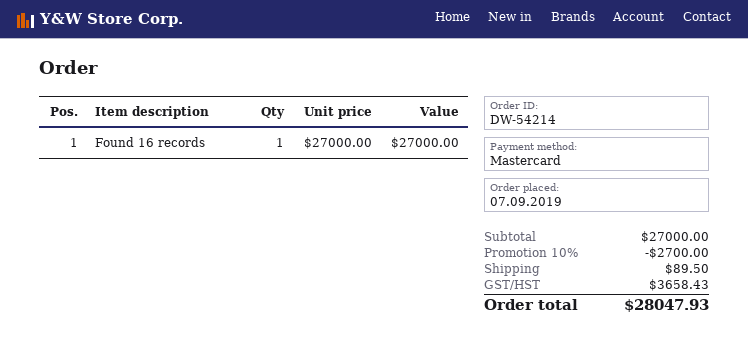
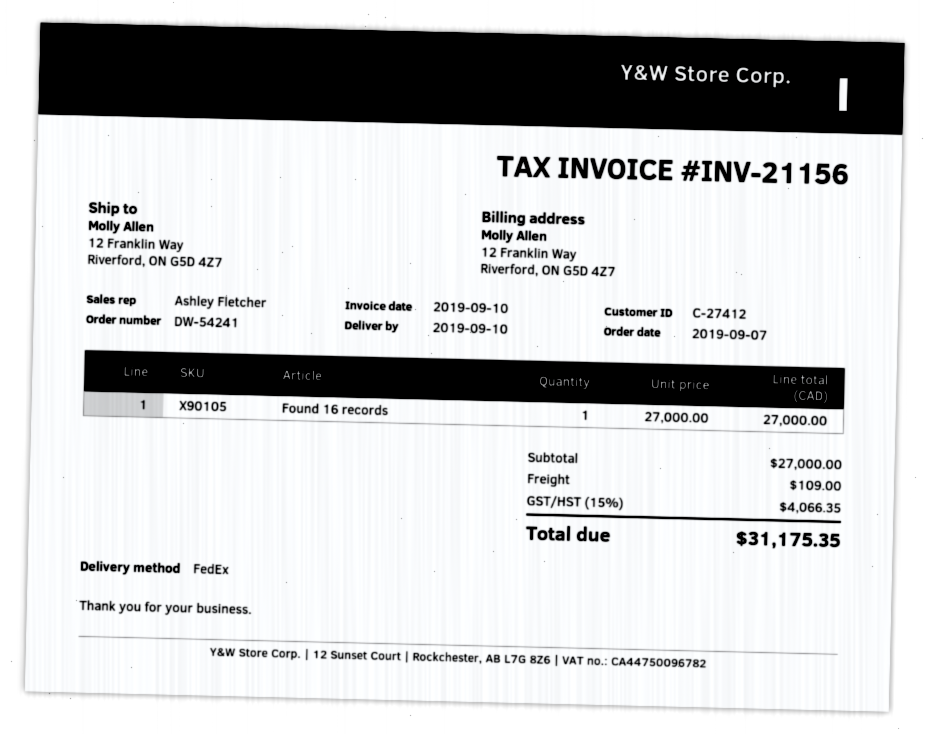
order number: DW-54214 -> DW-54241
discount: 10% = 2700.00 -> none
shipping: 89.50 -> 109.00
tax: 3658.43 -> 4066.35
total: 28047.93 -> 31175.35

